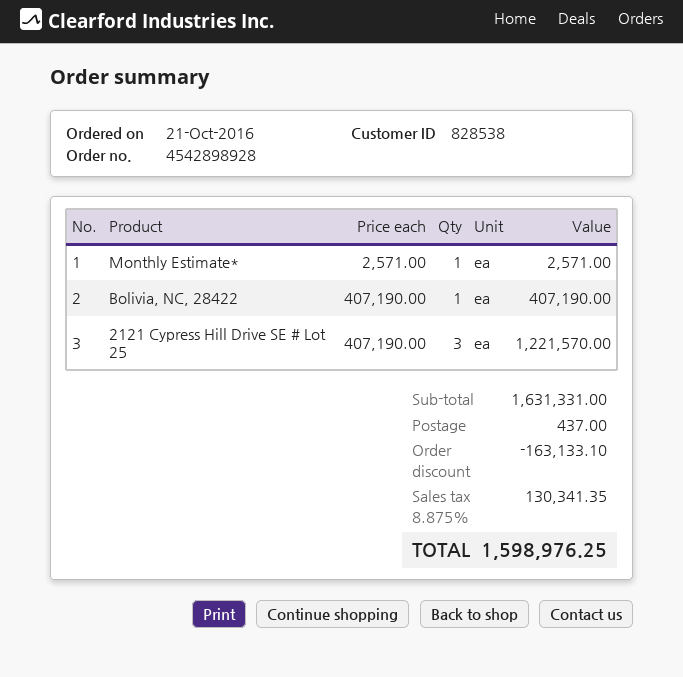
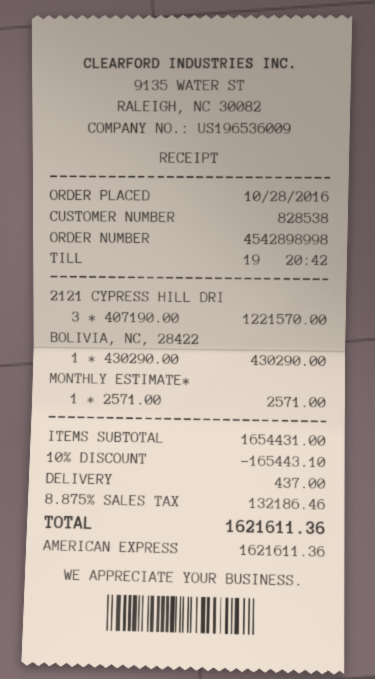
order number: 4542898928 -> 4542898998
order date: 2016-10-21 -> 2016-10-28
Bolivia, NC, 28422: 1 x 407190.00 = 407190.00 -> 1 x 430290.00 = 430290.00
subtotal: 1631331.00 -> 1654431.00
discount: 163133.10 -> 165443.10
tax: 8.875% = 130341.35 -> 8.875% = 132186.46
total: 1598976.25 -> 1621611.36

